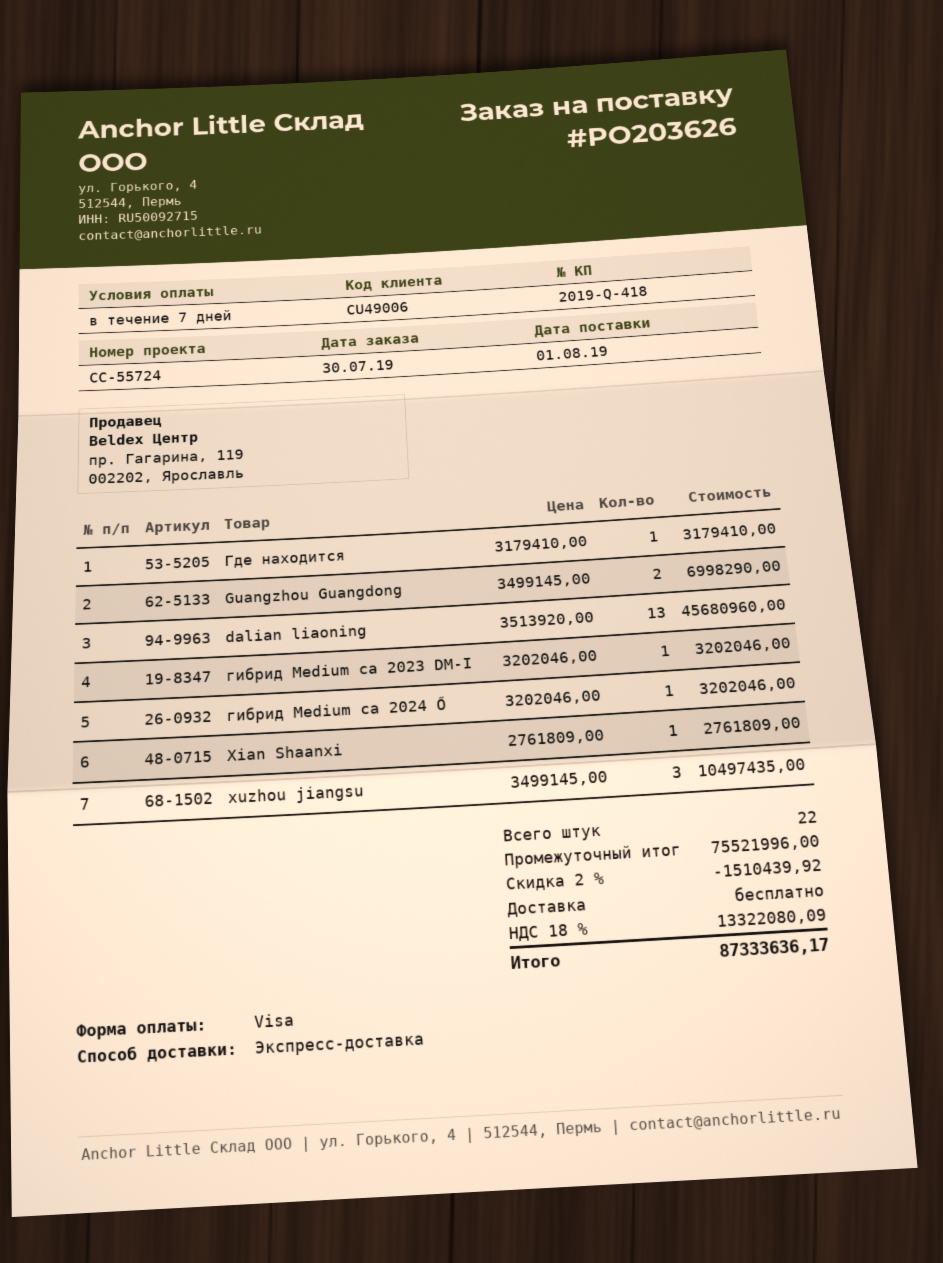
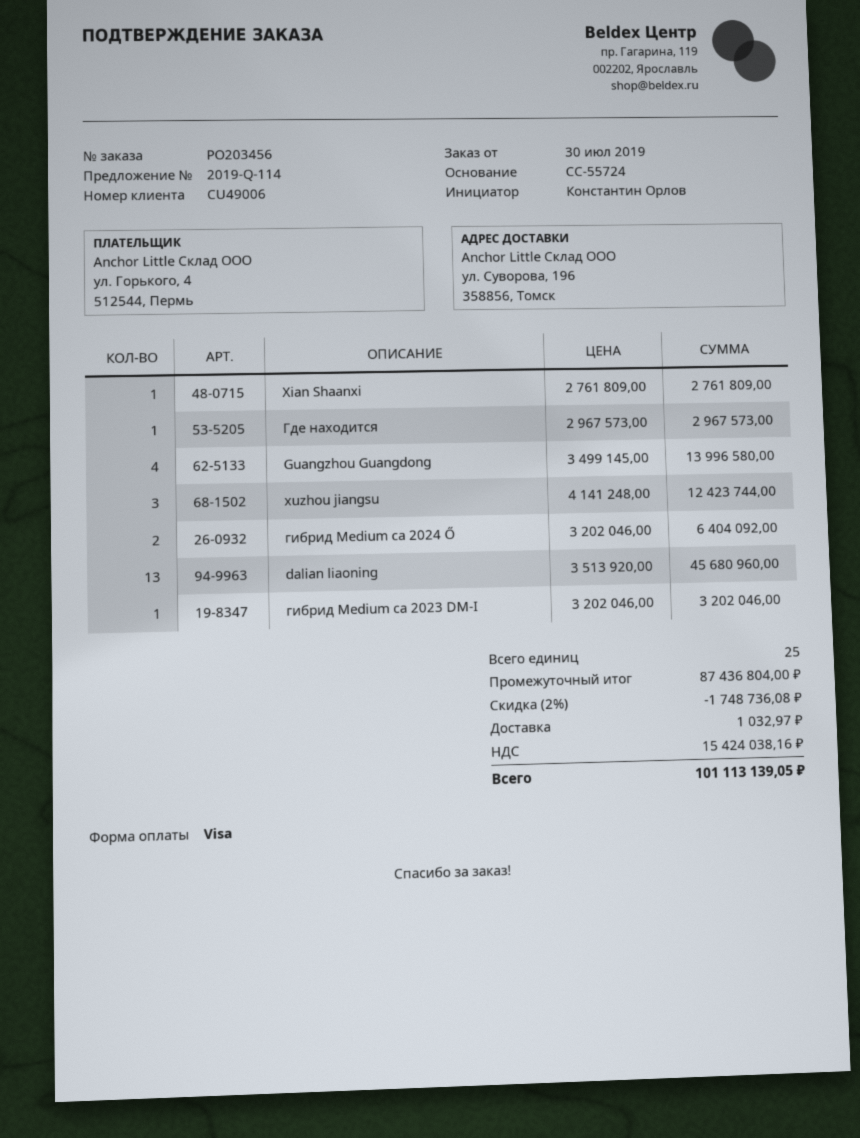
quote number: 2019-Q-418 -> 2019-Q-114
order number: PO203626 -> PO203456
Где находится: 1 x 3179410.00 = 3179410.00 -> 1 x 2967573.00 = 2967573.00
Guangzhou Guangdong: 2 x 3499145.00 = 6998290.00 -> 4 x 3499145.00 = 13996580.00
гибрид Medium ca 2024 Ő: 1 x 3202046.00 = 3202046.00 -> 2 x 3202046.00 = 6404092.00
xuzhou jiangsu: 3 x 3499145.00 = 10497435.00 -> 3 x 4141248.00 = 12423744.00
total quantity: 22 -> 25
subtotal: 75521996.00 -> 87436804.00
discount: 2% = 1510439.92 -> 2% = 1748736.08
shipping: 0.00 -> 1032.97
tax: 13322080.09 -> 15424038.16
total: 87333636.17 -> 101113139.05

